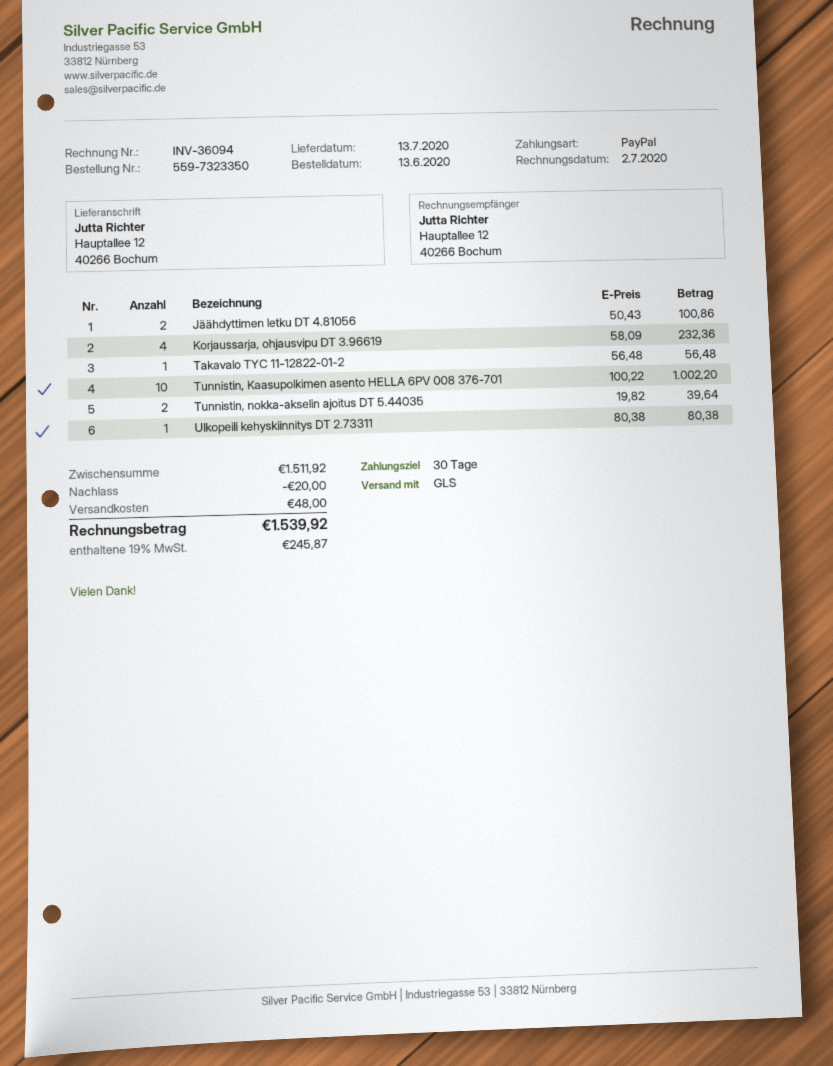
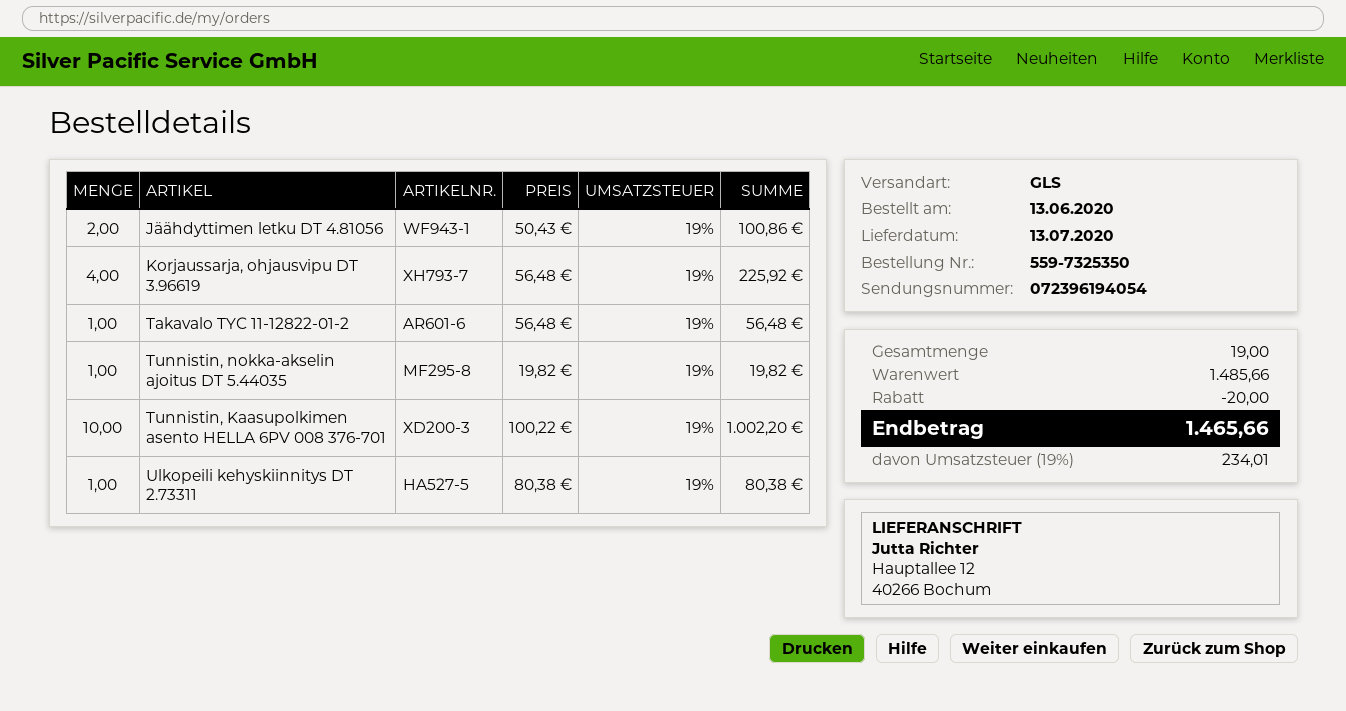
order number: 559-7323350 -> 559-7325350
Korjaussarja, ohjausvipu DT 3.96619: 4 x 58.09 = 232.36 -> 4 x 56.48 = 225.92
Tunnistin, nokka-akselin ajoitus DT 5.44035: 2 x 19.82 = 39.64 -> 1 x 19.82 = 19.82
subtotal: 1511.92 -> 1485.66
shipping: 48.00 -> none
tax: 19% = 245.87 -> 19% = 234.01
total: 1539.92 -> 1465.66

